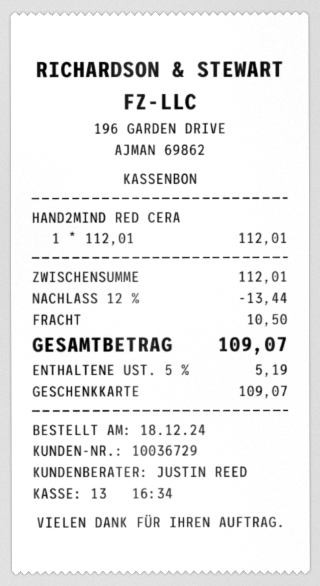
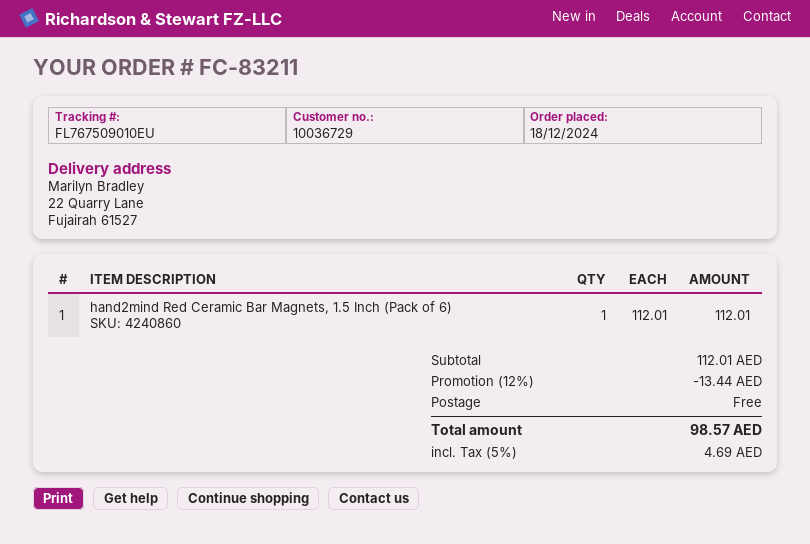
shipping: 10.50 -> 0.00
tax: 5% = 5.19 -> 5% = 4.69
total: 109.07 -> 98.57

